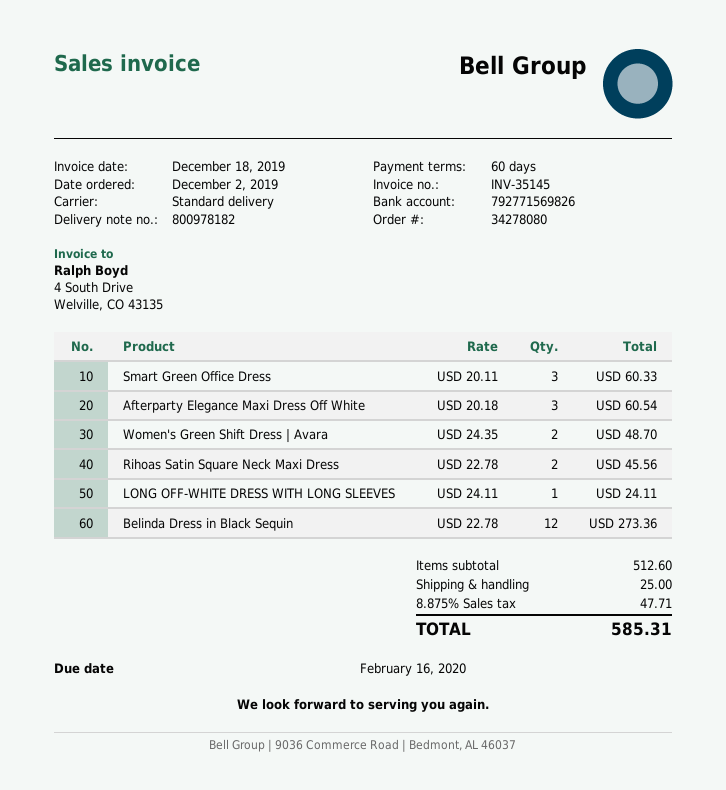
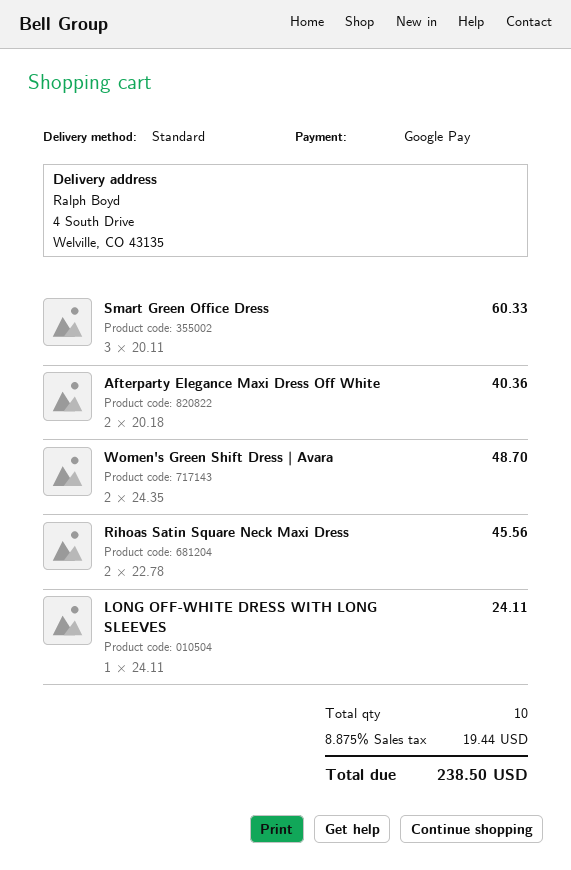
Afterparty Elegance Maxi Dress Off White: 3 x 20.18 = 60.54 -> 2 x 20.18 = 40.36
Belinda Dress in Black Sequin: 12 x 22.78 = 273.36 -> none
shipping: 25.00 -> none
tax: 8.875% = 47.71 -> 8.875% = 19.44
total: 585.31 -> 238.50

